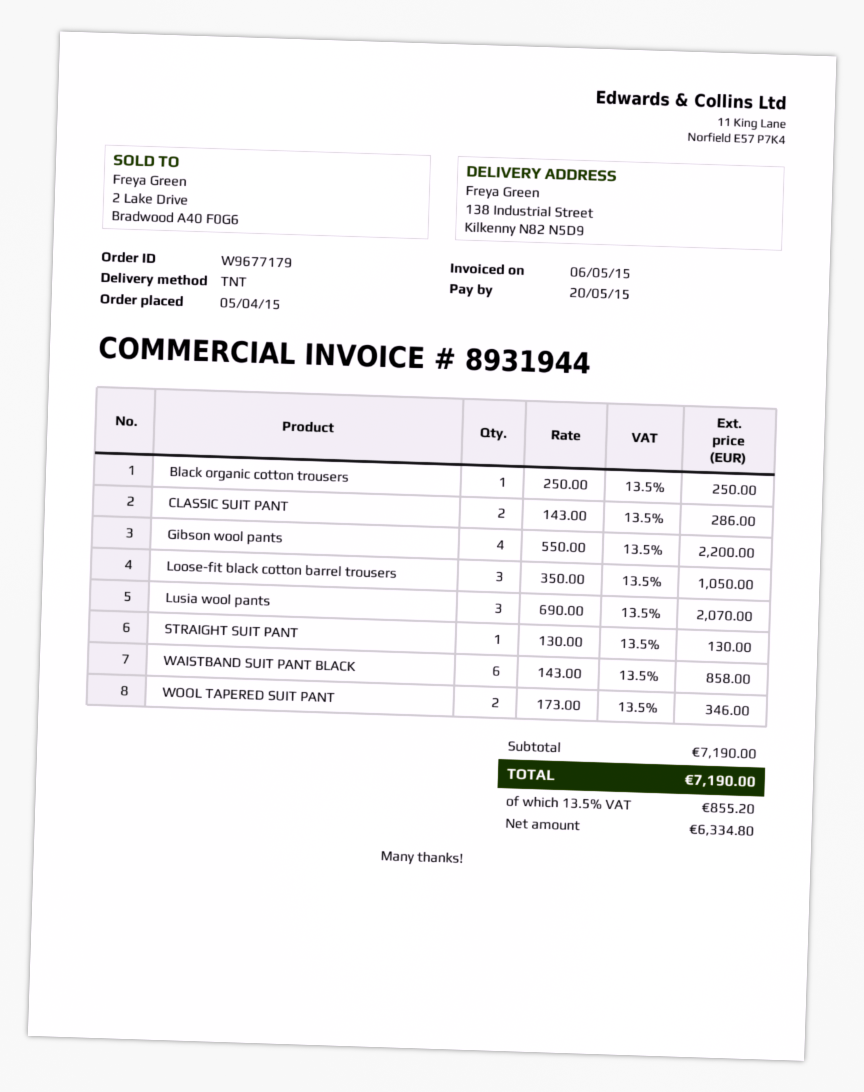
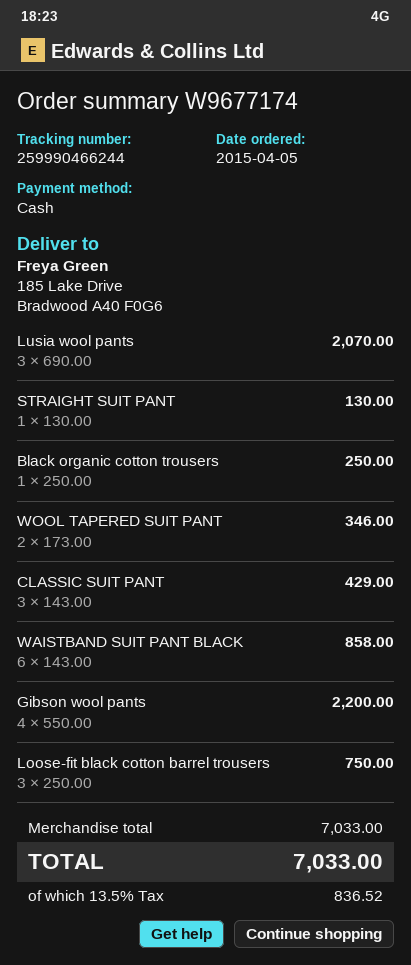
order number: W9677179 -> W9677174
ship to: 138 Industrial Street, Kilkenny N82 N5D9 -> 185 Lake Drive, Bradwood A40 F0G6
CLASSIC SUIT PANT: 2 x 143.00 = 286.00 -> 3 x 143.00 = 429.00
Loose-fit black cotton barrel trousers: 3 x 350.00 = 1050.00 -> 3 x 250.00 = 750.00
subtotal: 7190.00 -> 7033.00
tax: 13.5% = 855.20 -> 13.5% = 836.52
total: 7190.00 -> 7033.00

